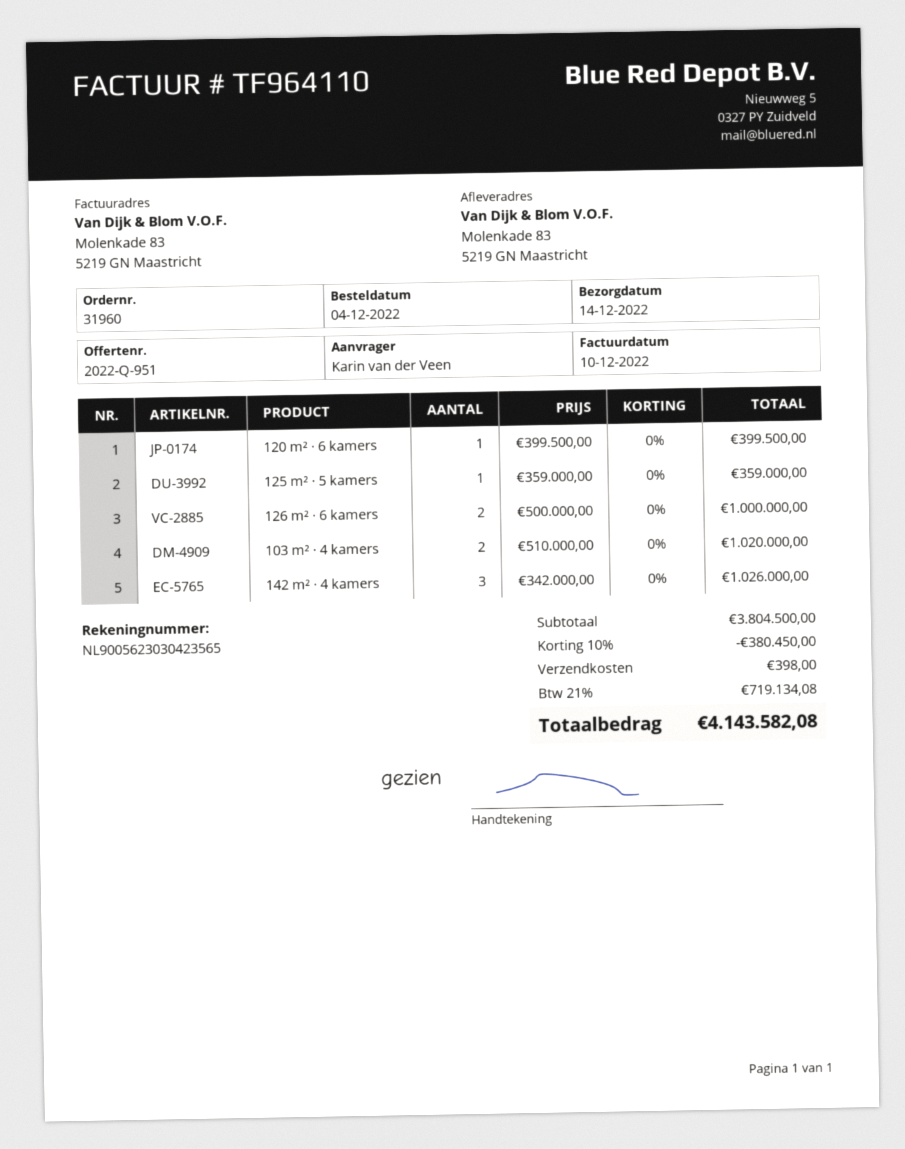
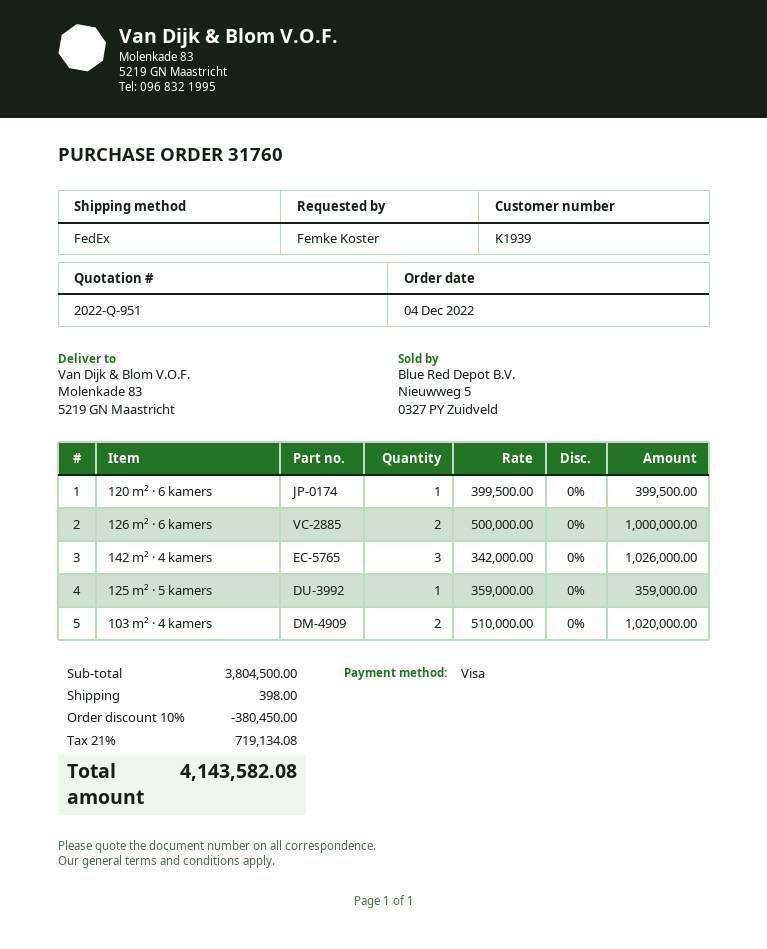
order number: 31960 -> 31760
ordered by: Karin van der Veen -> Femke Koster

